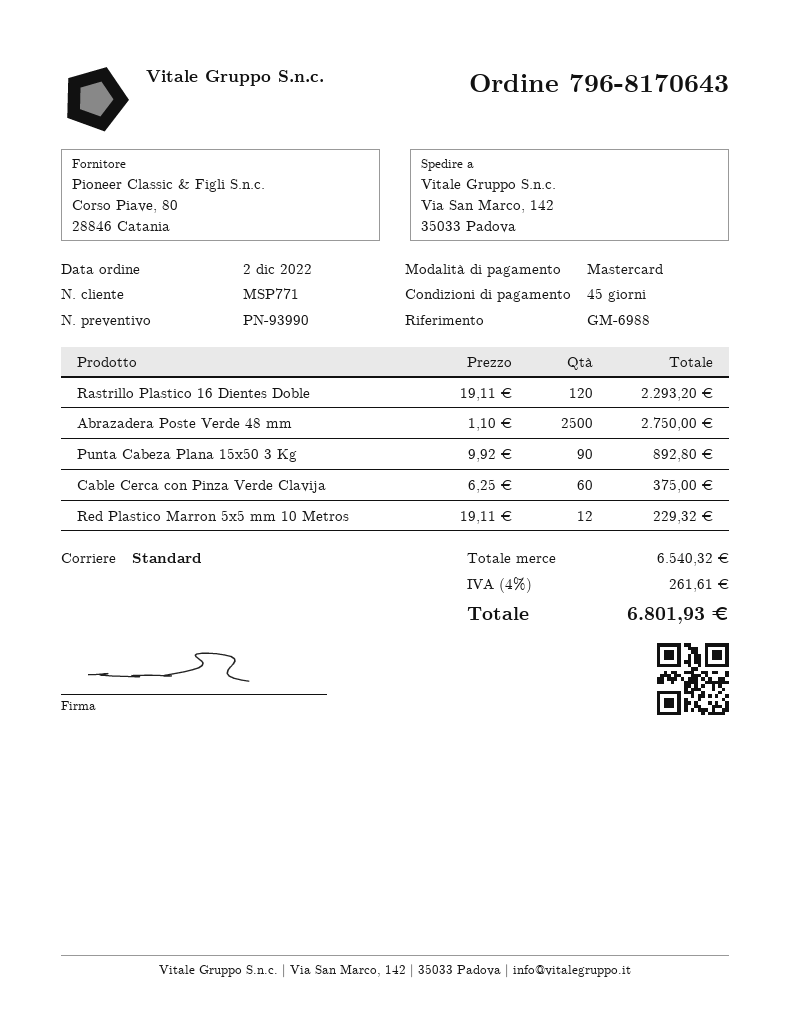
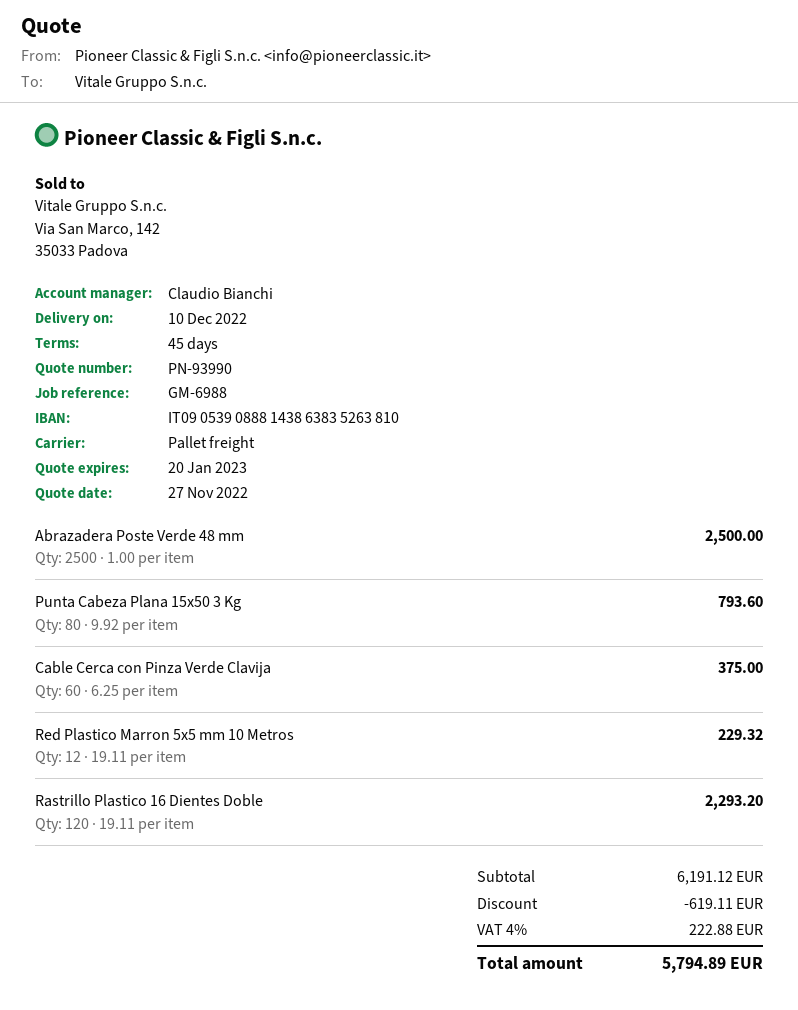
shipping method: standard -> pallet freight
Abrazadera Poste Verde 48 mm: 2500 x 1.10 = 2750.00 -> 2500 x 1.00 = 2500.00
Punta Cabeza Plana 15x50 3 Kg: 90 x 9.92 = 892.80 -> 80 x 9.92 = 793.60
subtotal: 6540.32 -> 6191.12
discount: none -> 619.11
tax: 4% = 261.61 -> 4% = 222.88
total: 6801.93 -> 5794.89

